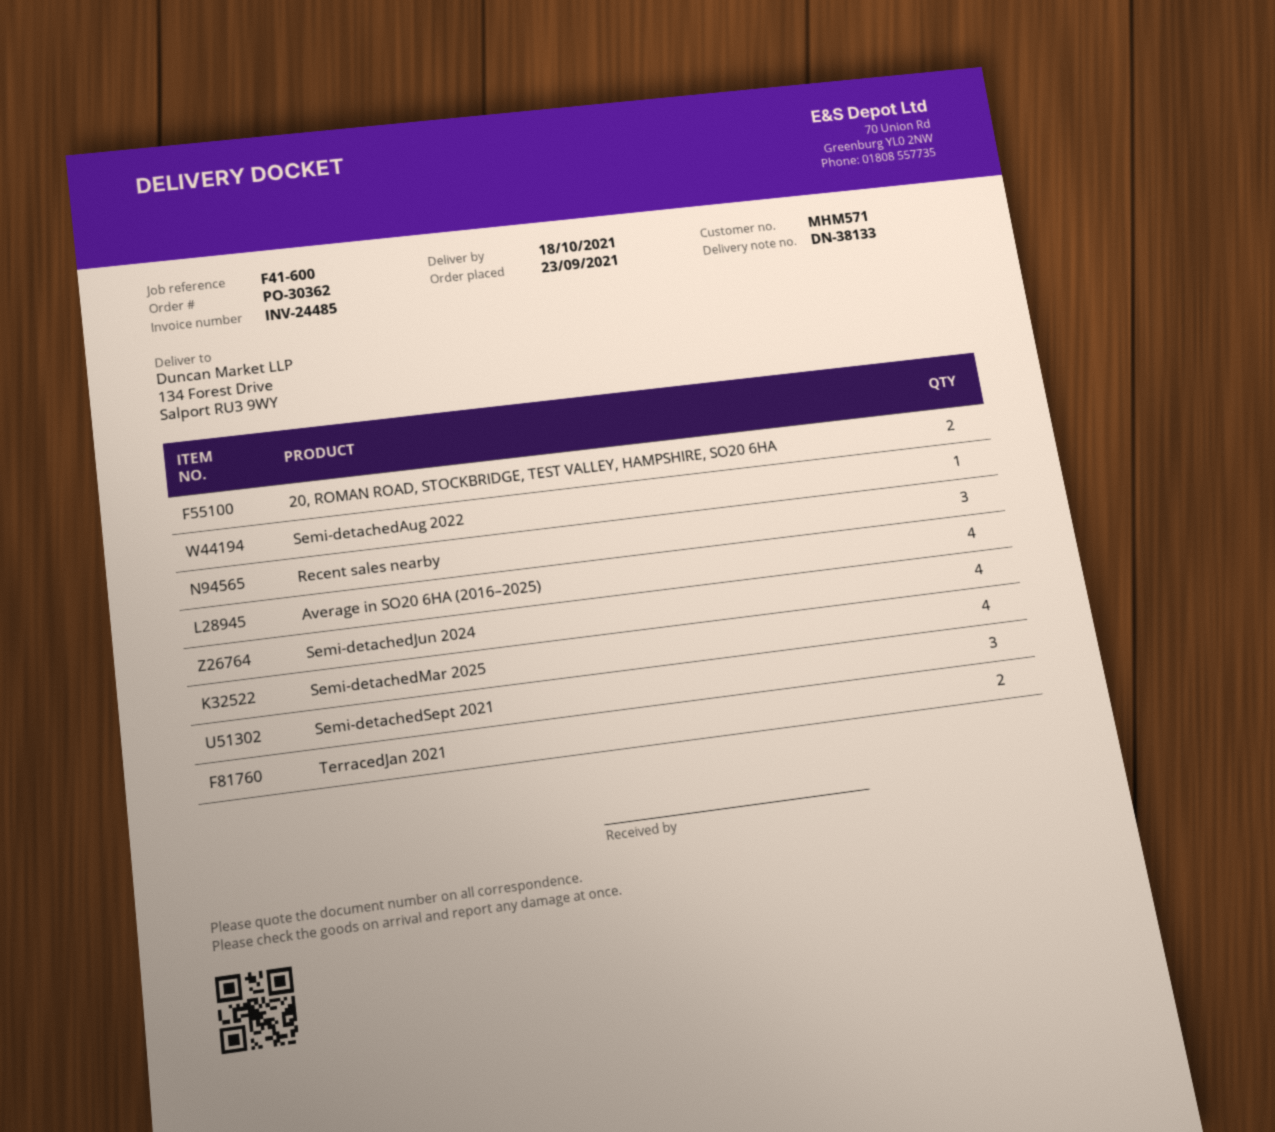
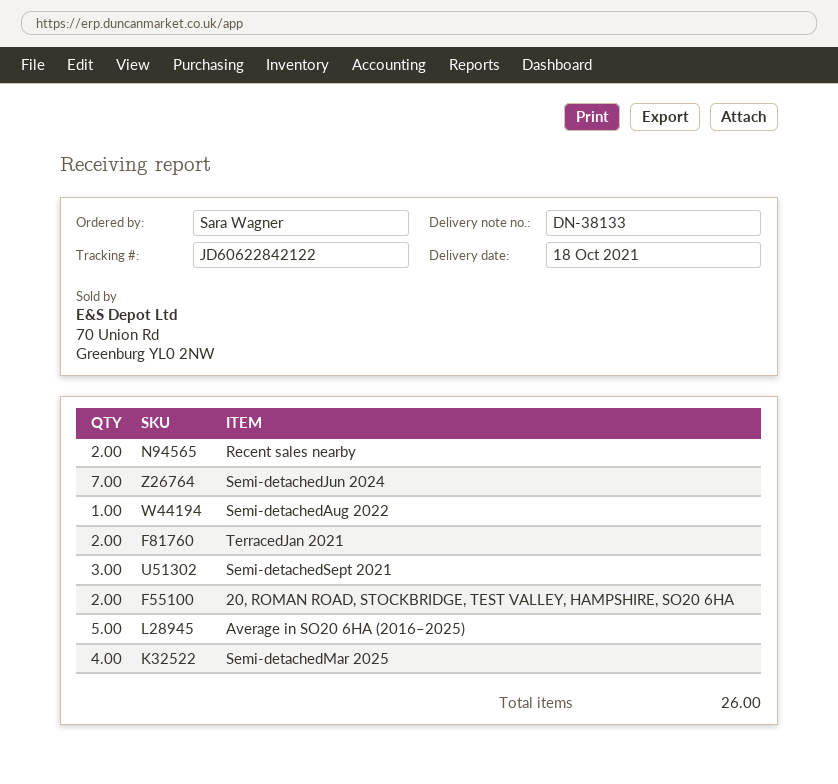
Recent sales nearby: 3 -> 2
Average in SO20 6HA (2016–2025): 4 -> 5
Semi-detachedJun 2024: 4 -> 7

